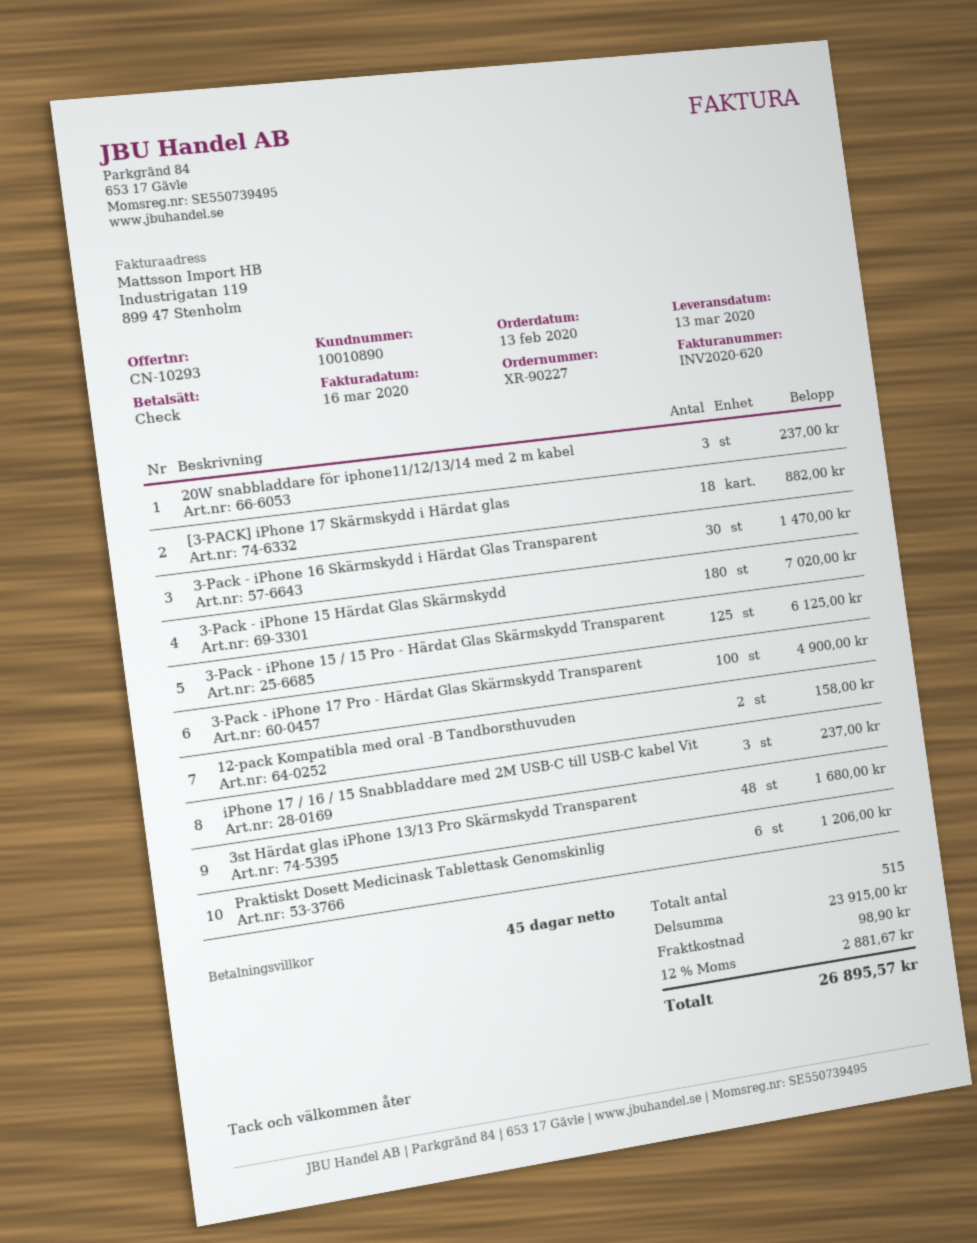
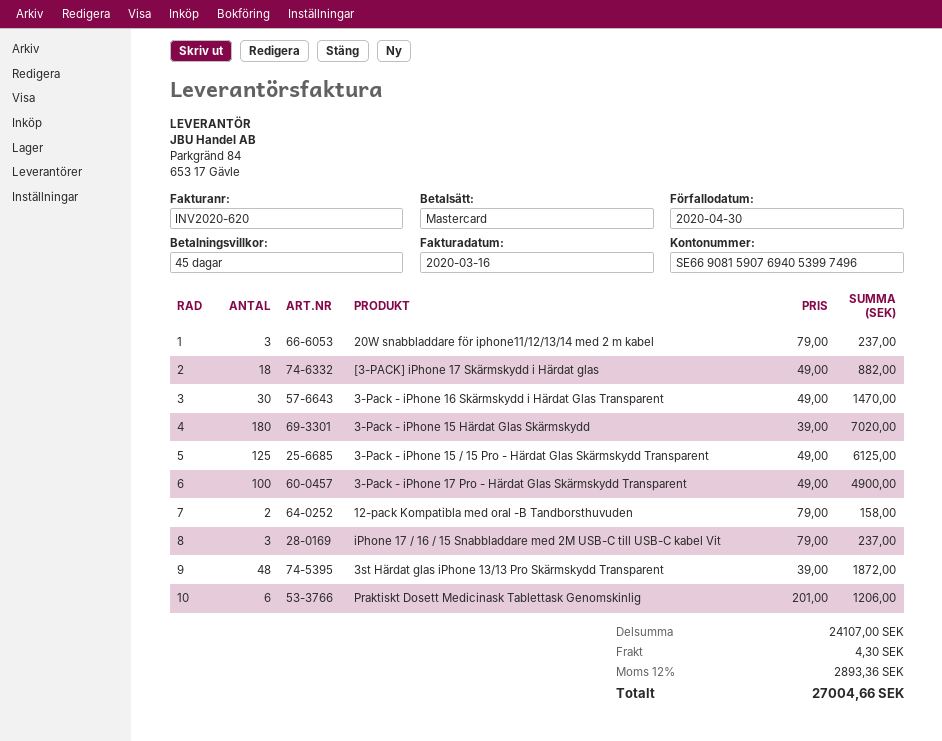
payment method: cheque -> Mastercard
3st Härdat glas iPhone 13/13 Pro Skärmskydd Transparent: 48 for 1680.00 -> 48 for 1872.00
subtotal: 23915.00 -> 24107.00
shipping: 98.90 -> 4.30
tax: 12% = 2881.67 -> 12% = 2893.36
total: 26895.57 -> 27004.66

